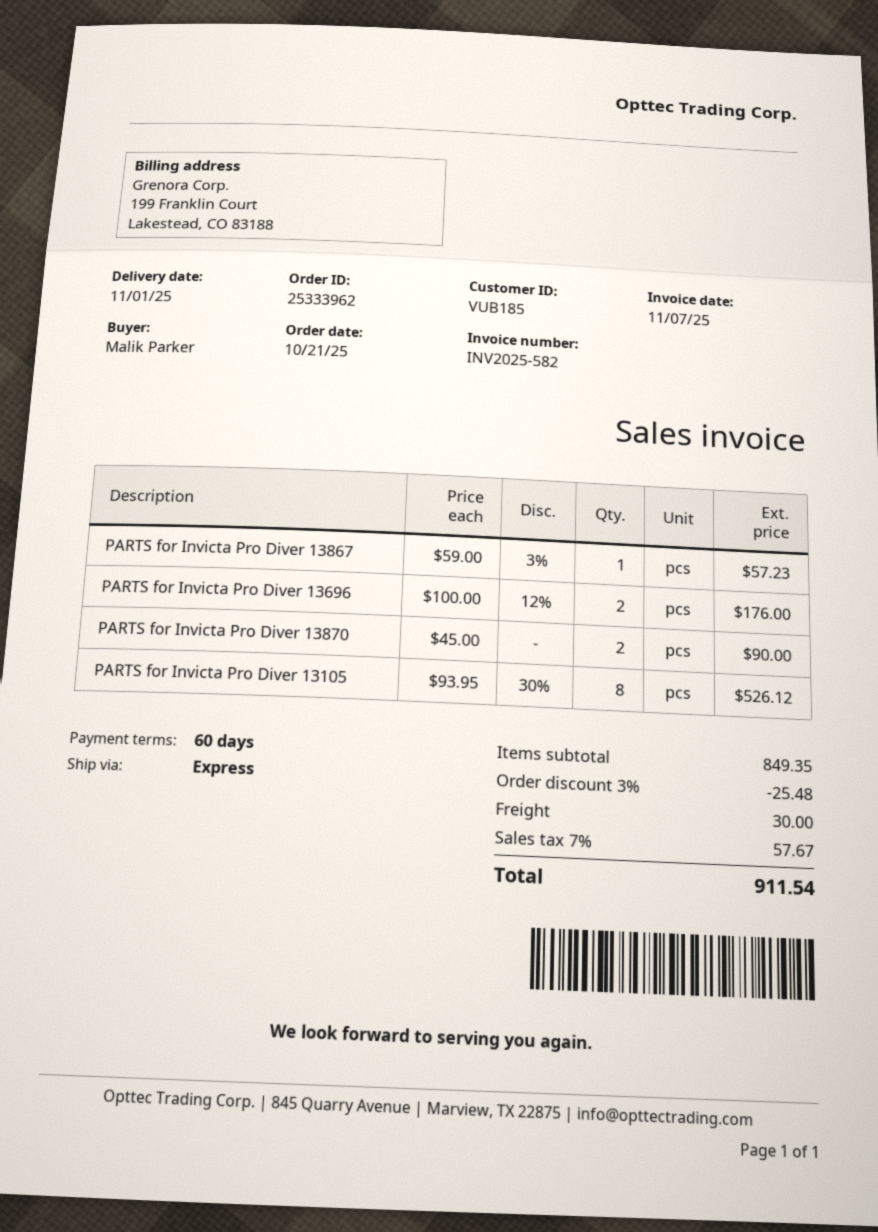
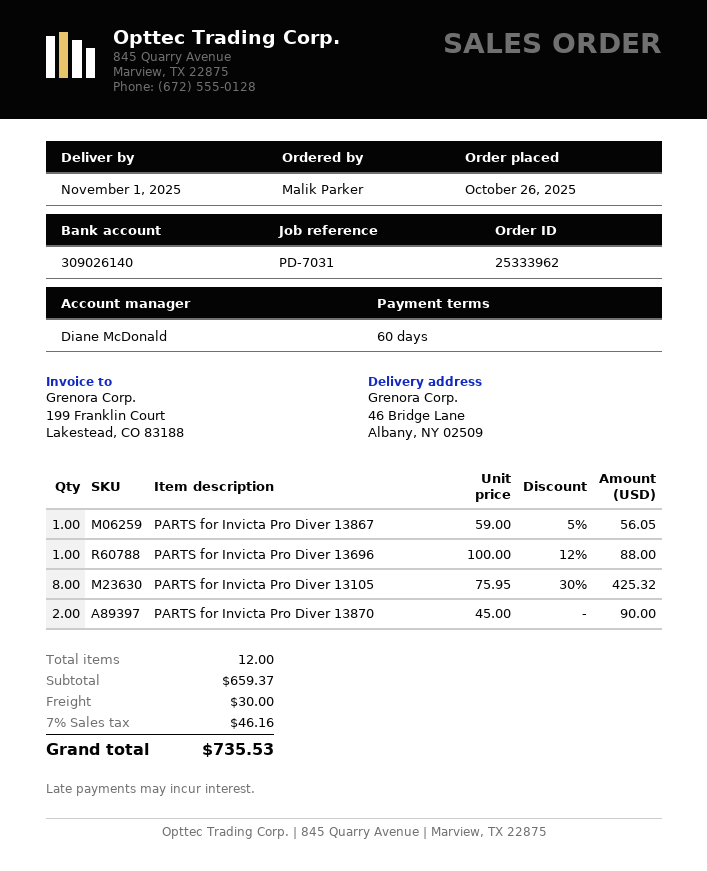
order date: 2025-10-21 -> 2025-10-26
PARTS for Invicta Pro Diver 13867: 1 x 59.00 - 3% = 57.23 -> 1 x 59.00 - 5% = 56.05
PARTS for Invicta Pro Diver 13696: 2 x 100.00 - 12% = 176.00 -> 1 x 100.00 - 12% = 88.00
PARTS for Invicta Pro Diver 13105: 8 x 93.95 - 30% = 526.12 -> 8 x 75.95 - 30% = 425.32
subtotal: 849.35 -> 659.37
discount: 3% = 25.48 -> none
tax: 7% = 57.67 -> 7% = 46.16
total: 911.54 -> 735.53

